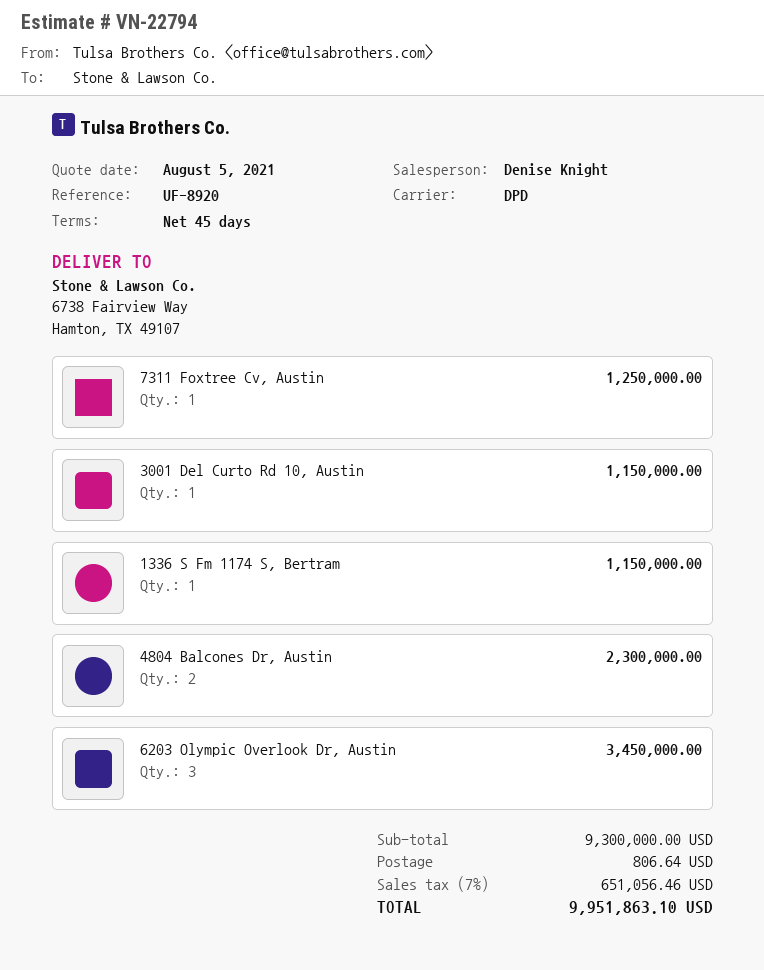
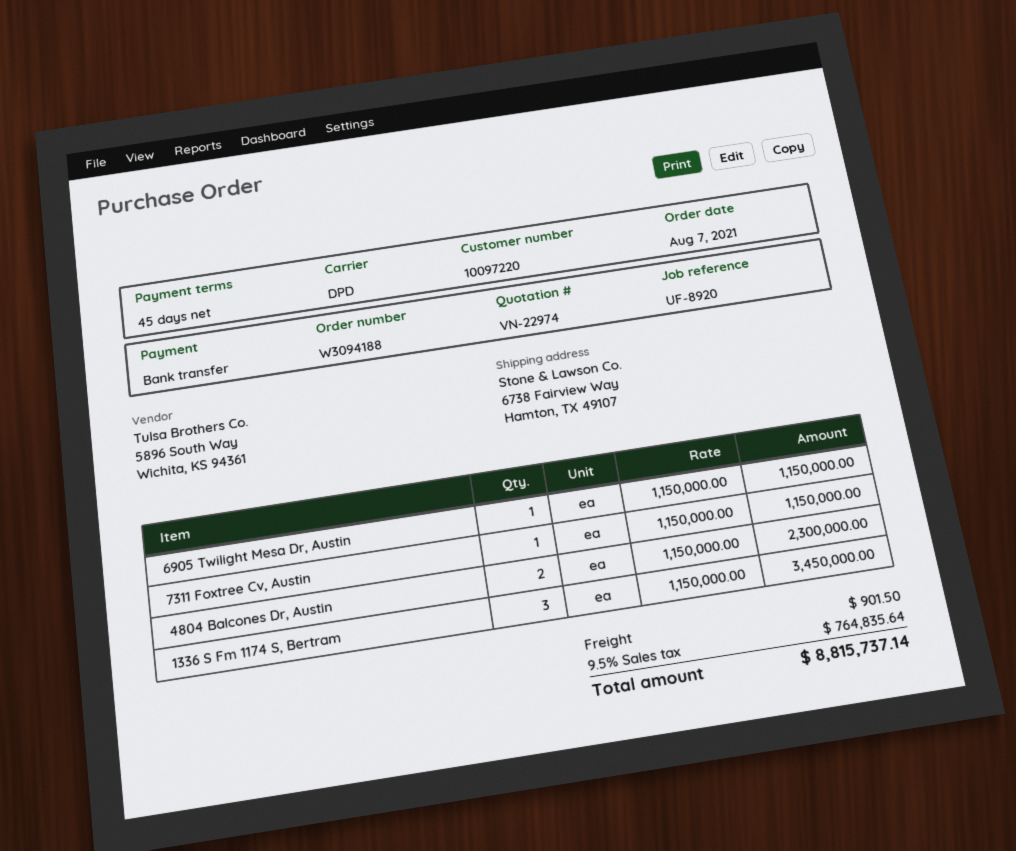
quote number: VN-22794 -> VN-22974
7311 Foxtree Cv, Austin: 1 for 1250000.00 -> 1 for 1150000.00
3001 Del Curto Rd 10, Austin: 1 for 1150000.00 -> none
1336 S Fm 1174 S, Bertram: 1 for 1150000.00 -> 3 for 3450000.00
6203 Olympic Overlook Dr, Austin: 3 for 3450000.00 -> none
6905 Twilight Mesa Dr, Austin: none -> 1 for 1150000.00
shipping: 806.64 -> 901.50
tax: 7% = 651056.46 -> 9.5% = 764835.64
total: 9951863.10 -> 8815737.14

